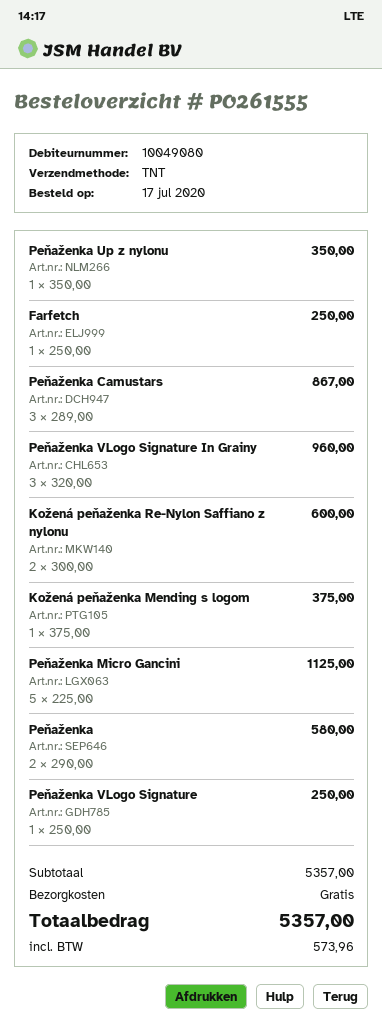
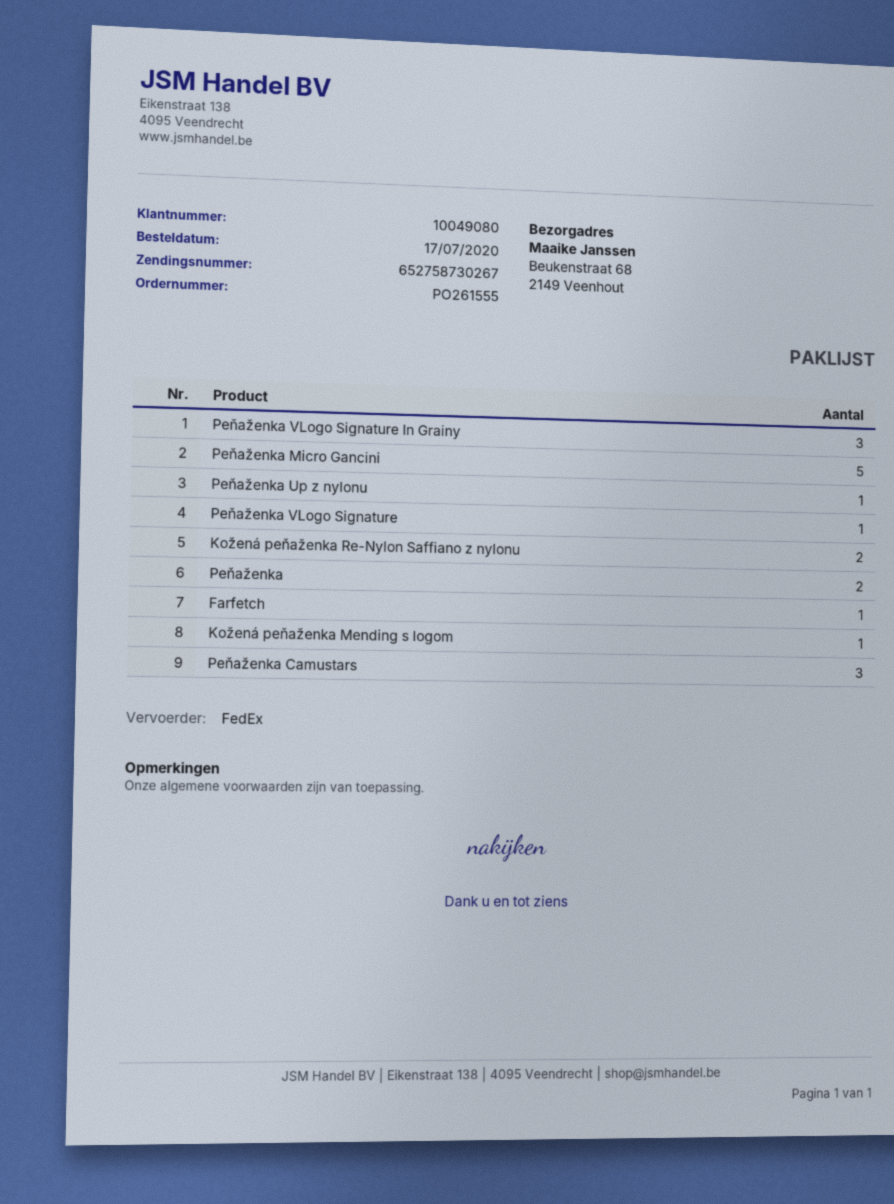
shipping method: TNT -> FedEx

